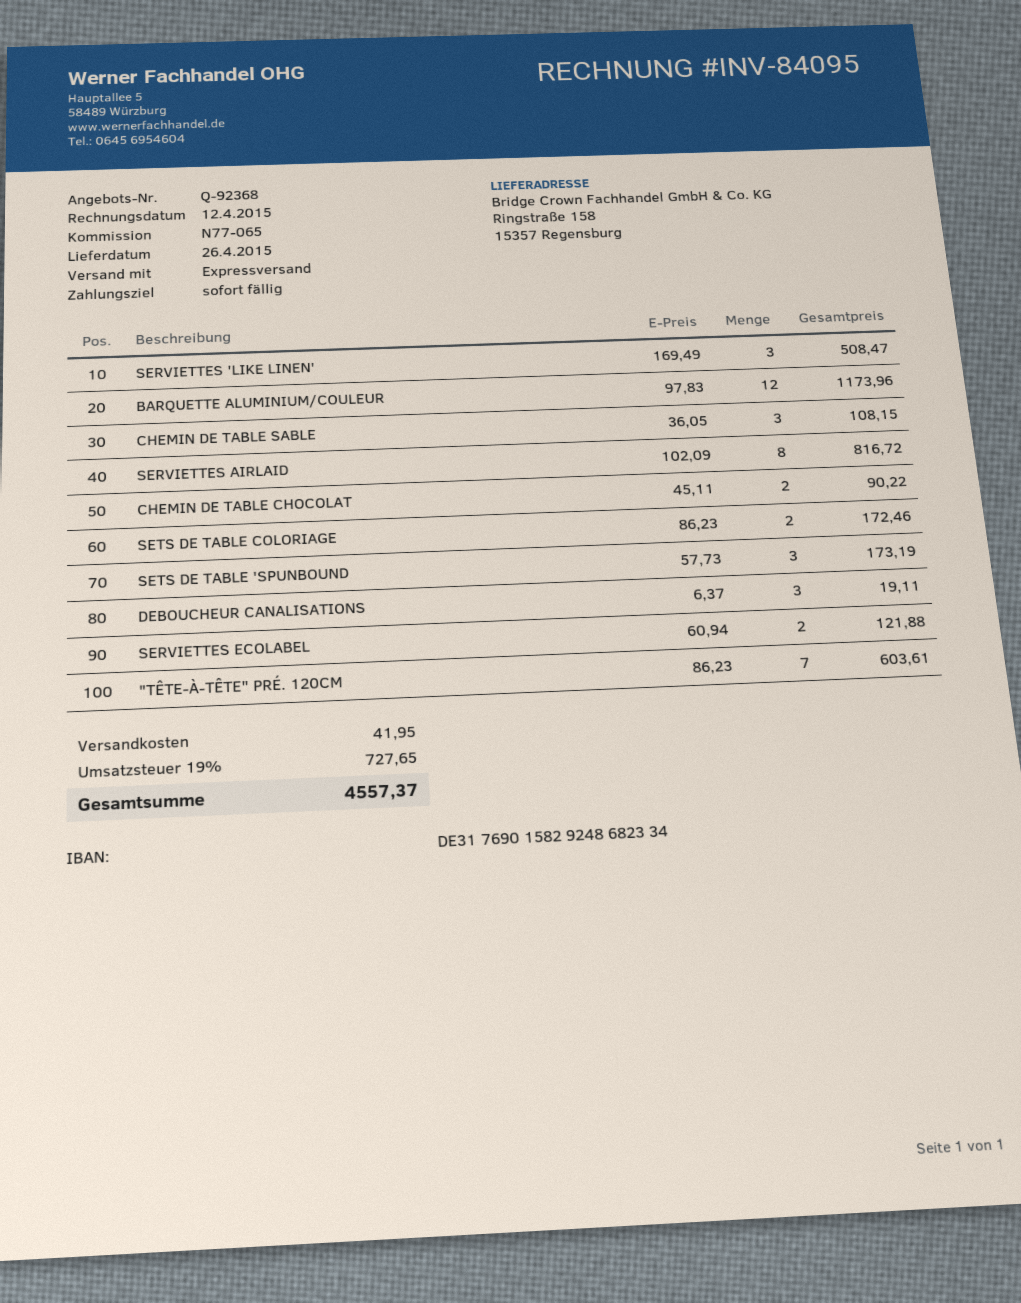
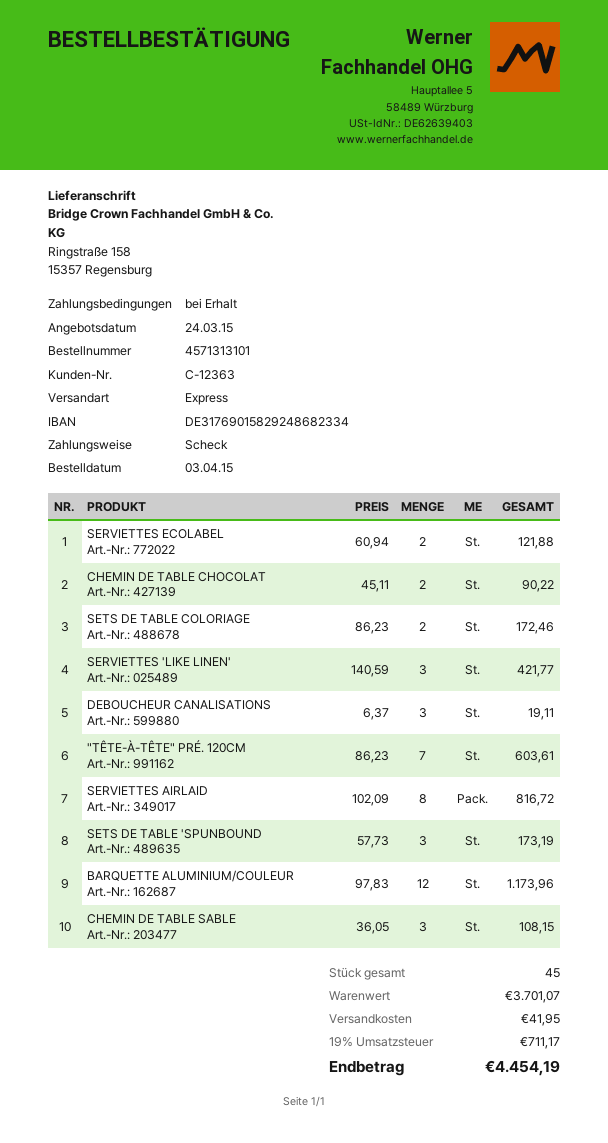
SERVIETTES 'LIKE LINEN': 3 x 169.49 = 508.47 -> 3 x 140.59 = 421.77
tax: 19% = 727.65 -> 19% = 711.17
total: 4557.37 -> 4454.19

